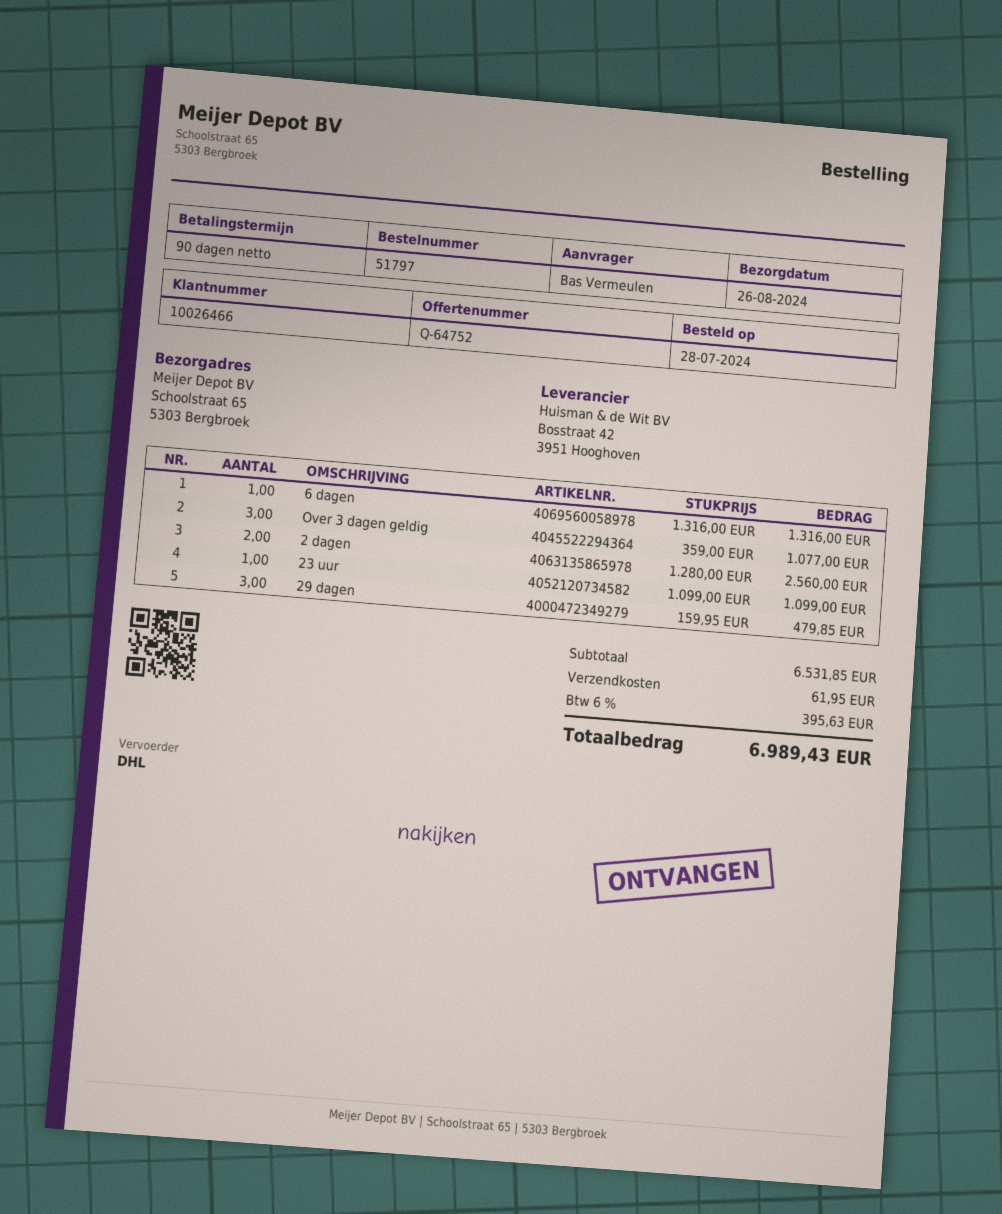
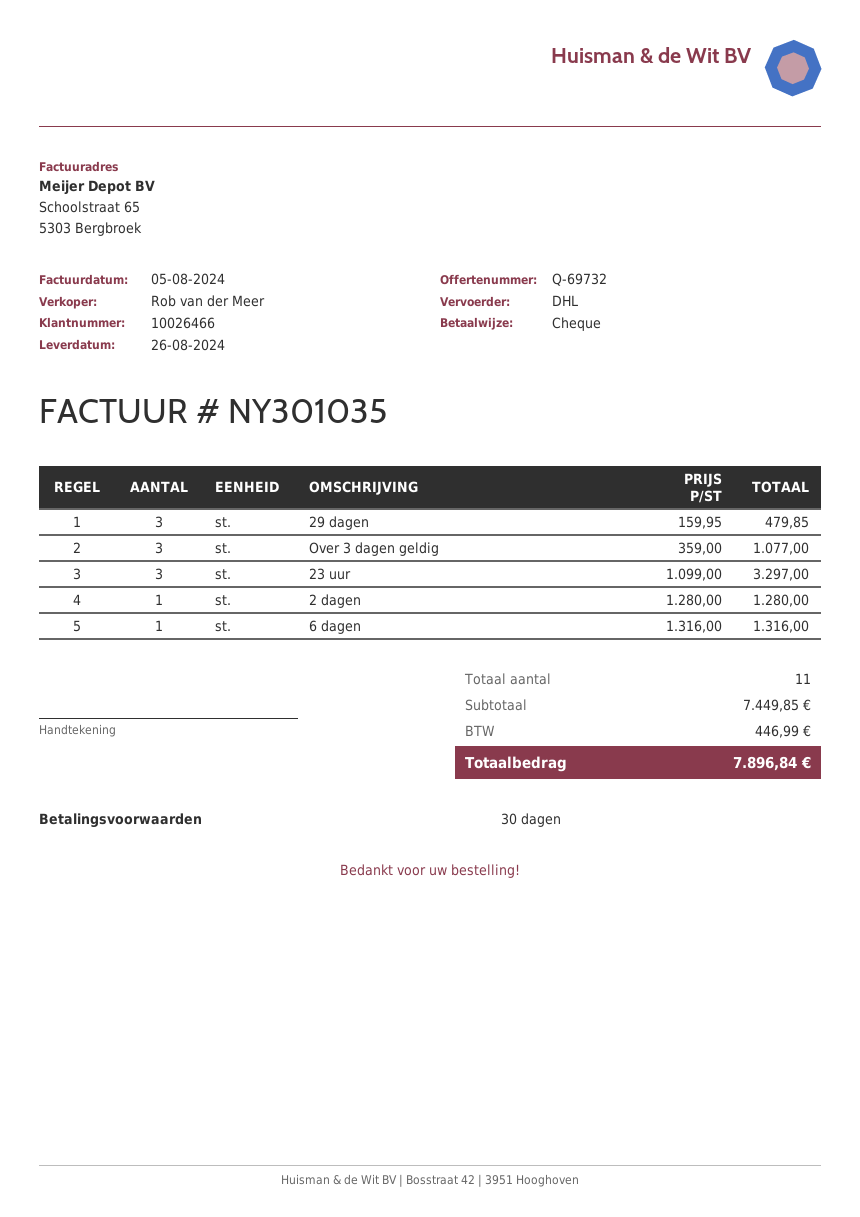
quote number: Q-64752 -> Q-69732
payment terms: 90 days -> 30 days
2 dagen: 2 x 1280.00 = 2560.00 -> 1 x 1280.00 = 1280.00
23 uur: 1 x 1099.00 = 1099.00 -> 3 x 1099.00 = 3297.00
subtotal: 6531.85 -> 7449.85
shipping: 61.95 -> none
tax: 395.63 -> 446.99
total: 6989.43 -> 7896.84

